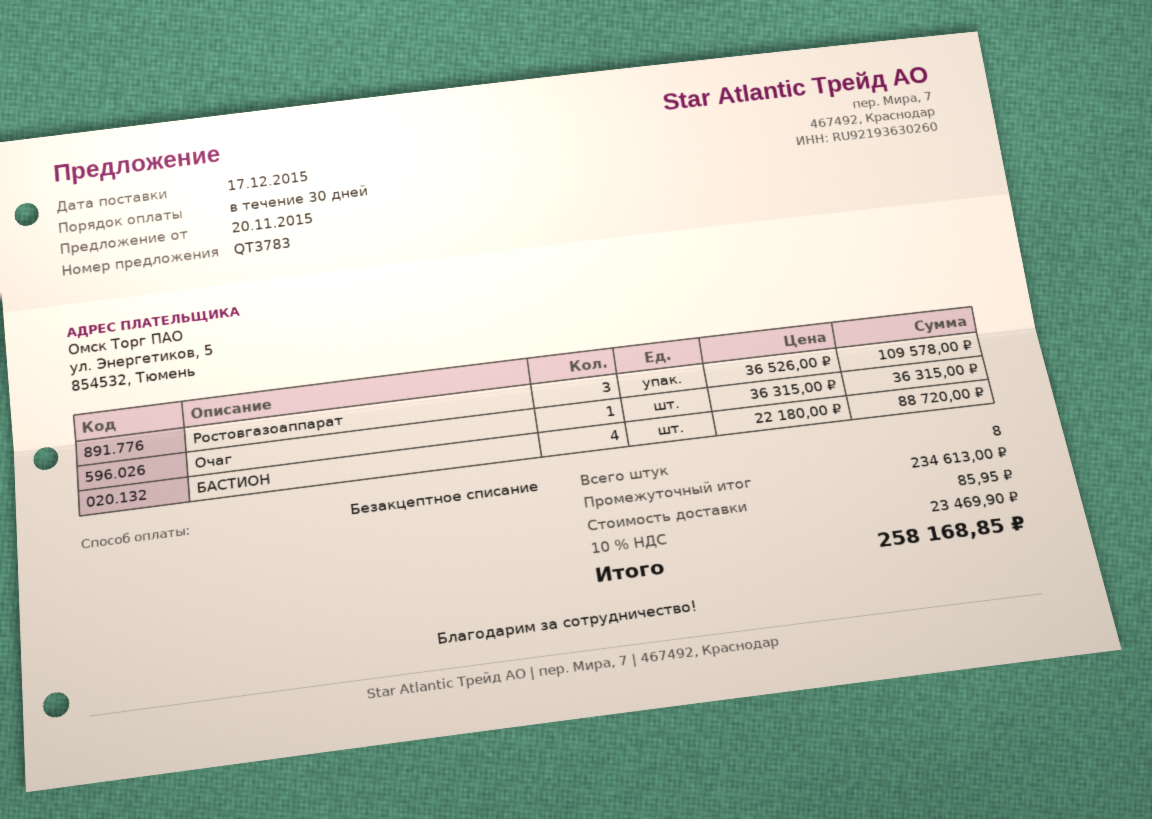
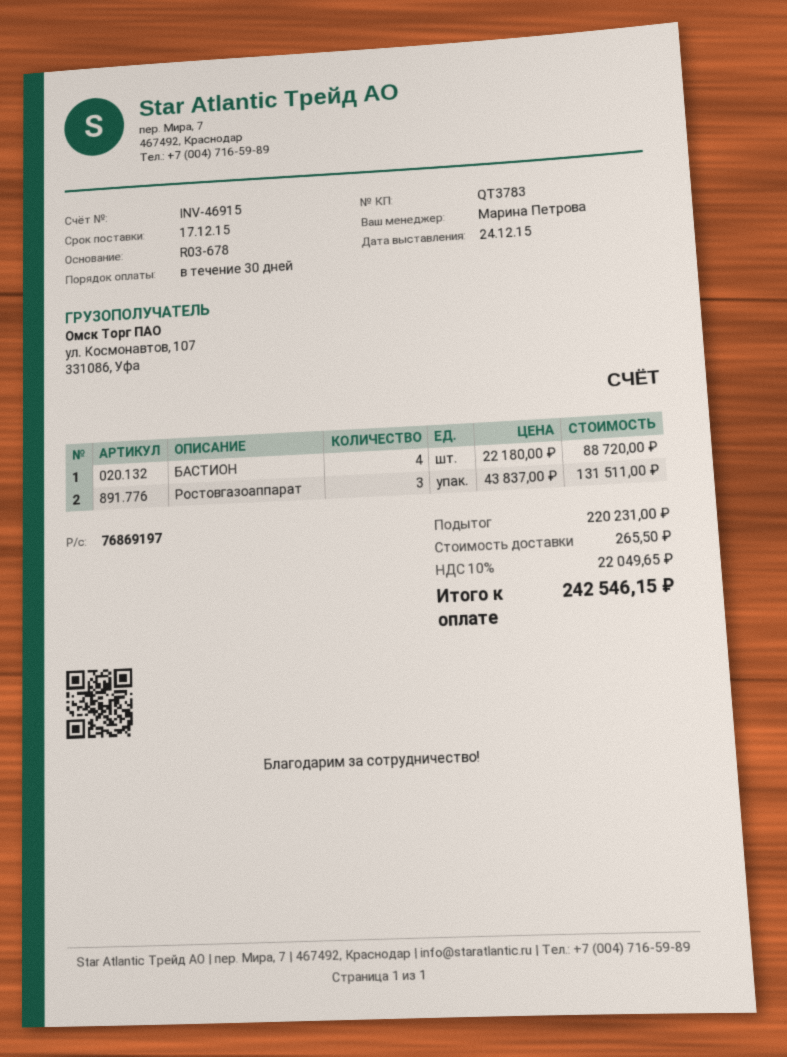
Ростовгазоаппарат: 3 x 36526.00 = 109578.00 -> 3 x 43837.00 = 131511.00
Очаг: 1 x 36315.00 = 36315.00 -> none
subtotal: 234613.00 -> 220231.00
shipping: 85.95 -> 265.50
tax: 10% = 23469.90 -> 10% = 22049.65
total: 258168.85 -> 242546.15

